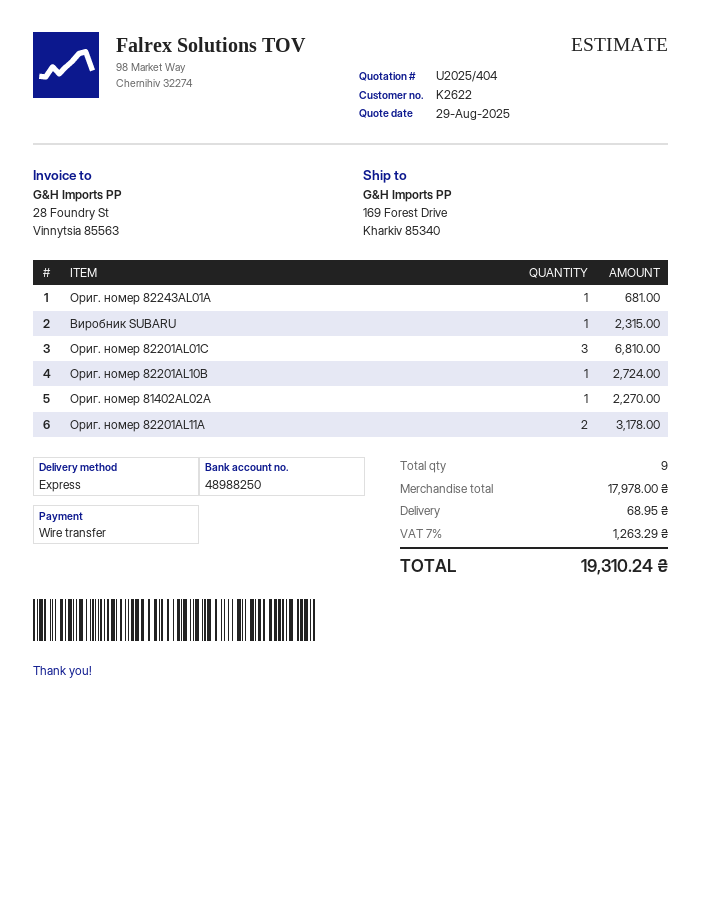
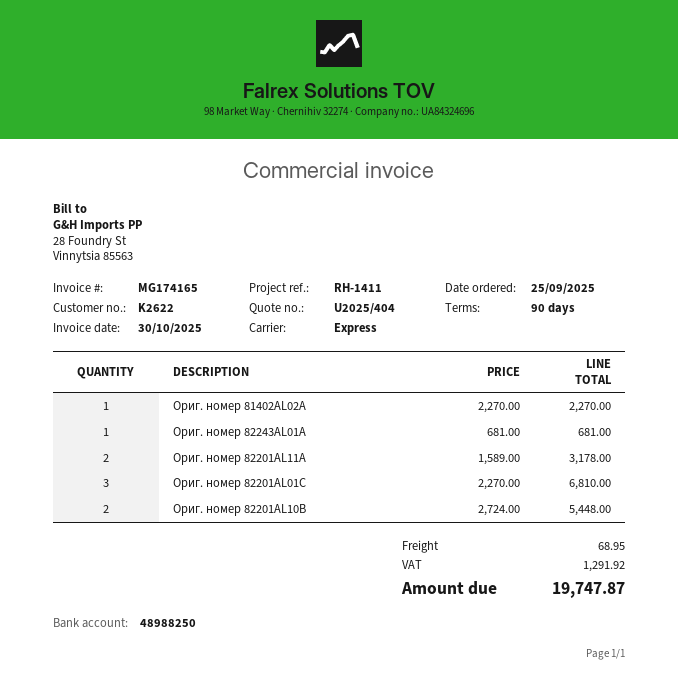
Виробник SUBARU: 1 for 2315.00 -> none
Ориг. номер 82201AL10B: 1 for 2724.00 -> 2 for 5448.00
tax: 1263.29 -> 1291.92
total: 19310.24 -> 19747.87

